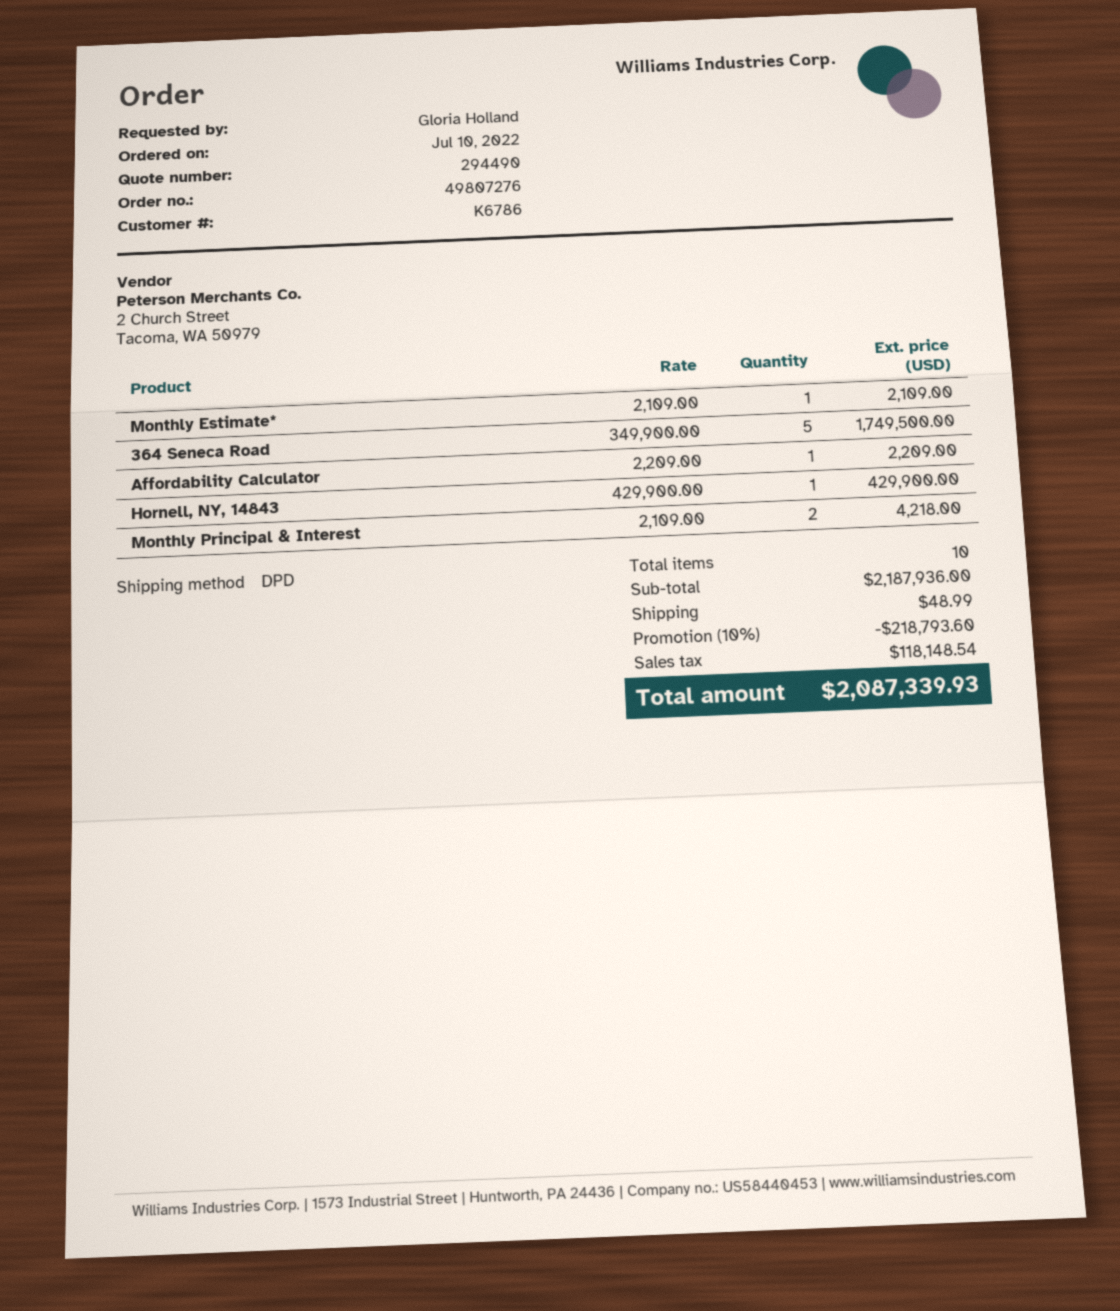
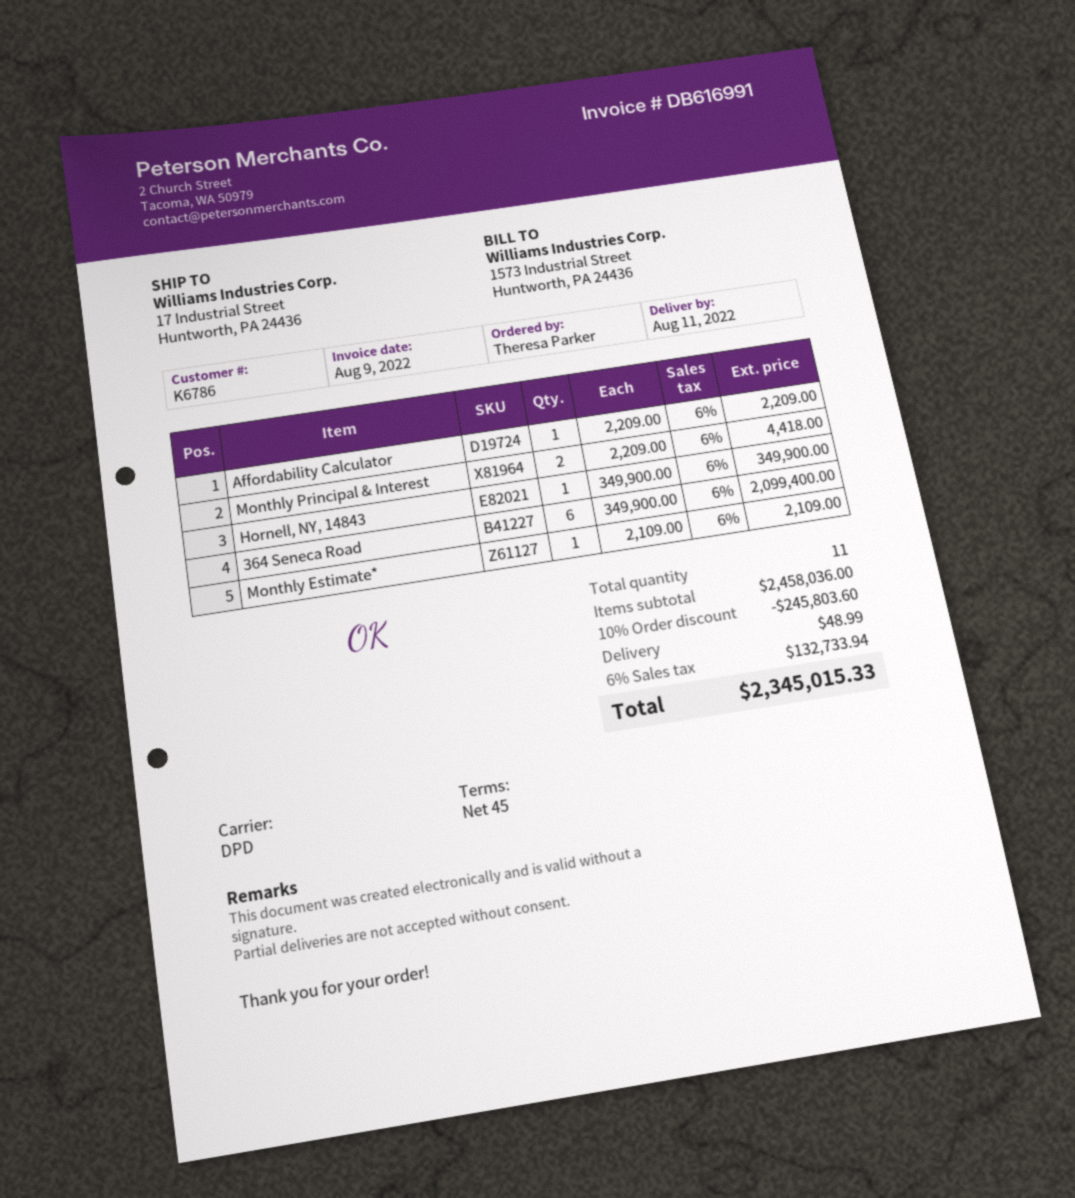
ordered by: Gloria Holland -> Theresa Parker
364 Seneca Road: 5 x 349900.00 = 1749500.00 -> 6 x 349900.00 = 2099400.00
Hornell, NY, 14843: 1 x 429900.00 = 429900.00 -> 1 x 349900.00 = 349900.00
Monthly Principal & Interest: 2 x 2109.00 = 4218.00 -> 2 x 2209.00 = 4418.00
total quantity: 10 -> 11
subtotal: 2187936.00 -> 2458036.00
discount: 10% = 218793.60 -> 10% = 245803.60
tax: 118148.54 -> 132733.94
total: 2087339.93 -> 2345015.33

